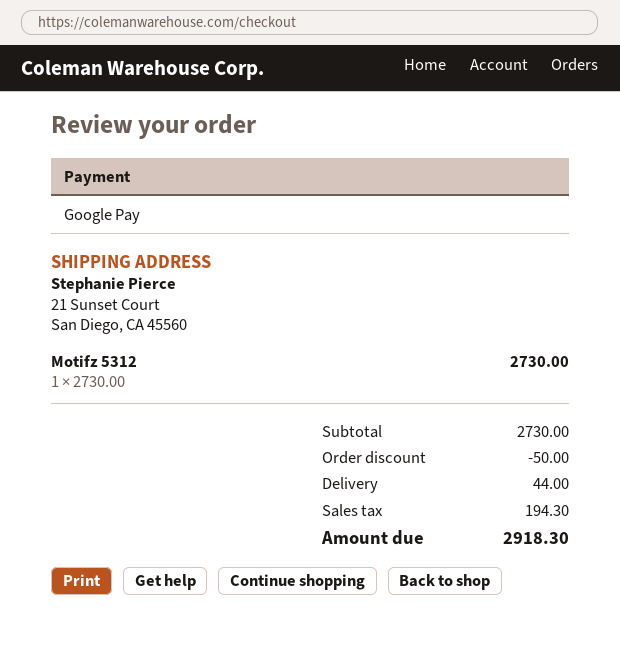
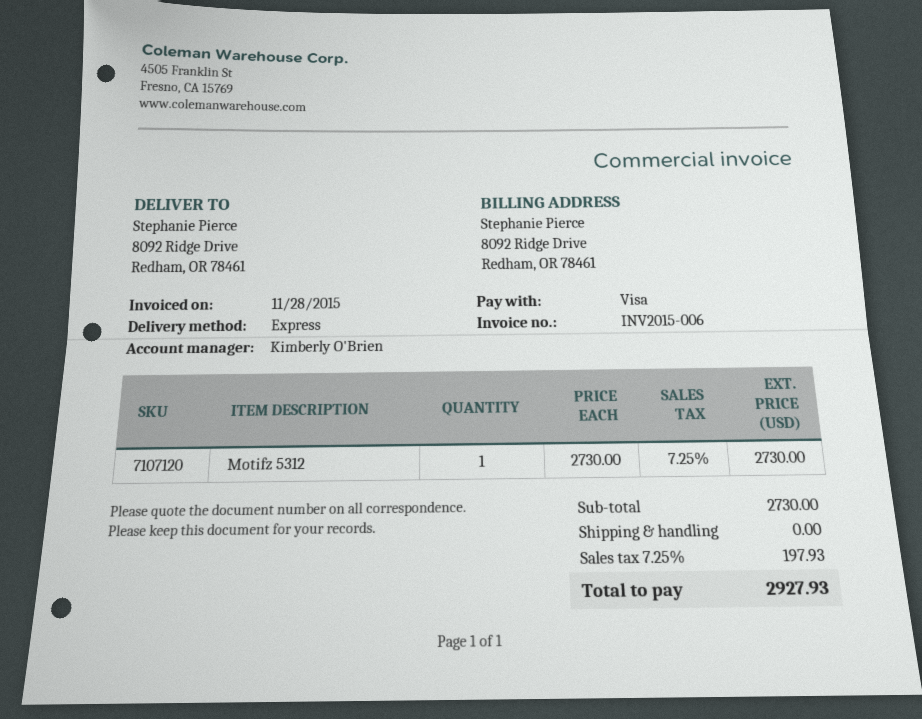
payment method: Google Pay -> Visa
ship to: 21 Sunset Court, San Diego, CA 45560 -> 8092 Ridge Drive, Redham, OR 78461
discount: 50.00 -> none
shipping: 44.00 -> 0.00
tax: 194.30 -> 197.93
total: 2918.30 -> 2927.93

